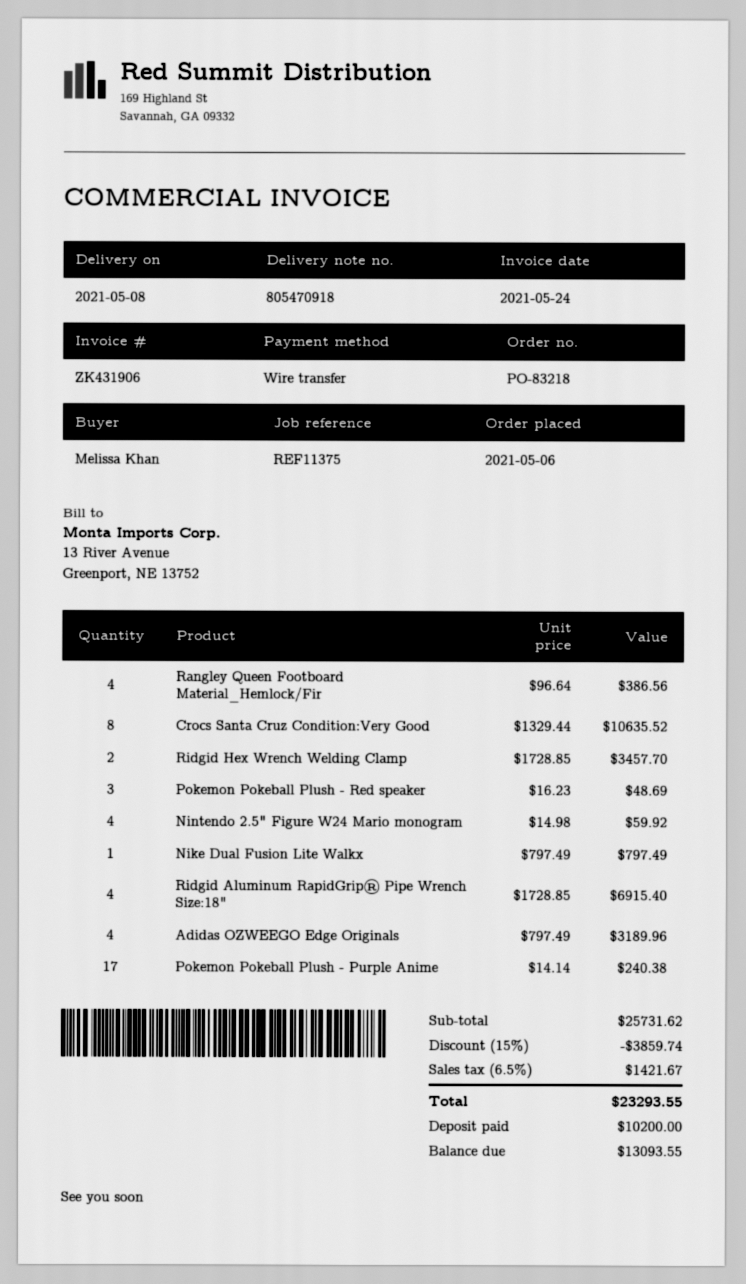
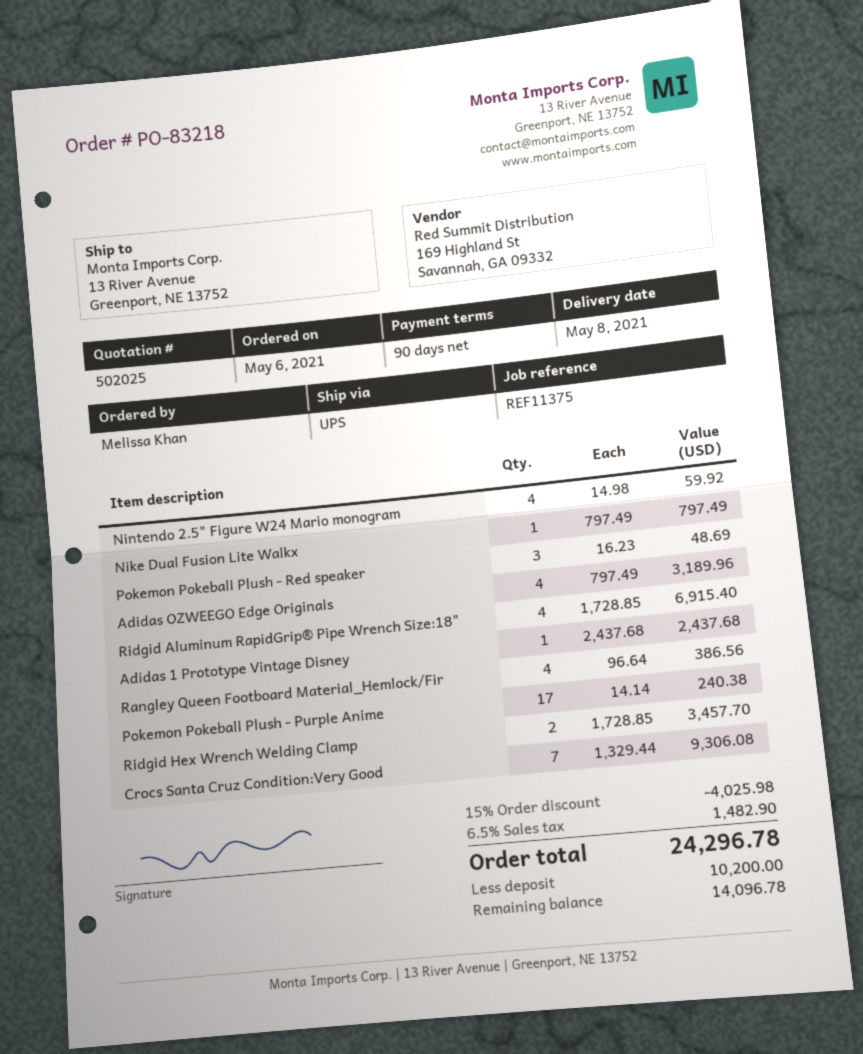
Crocs Santa Cruz Condition:Very Good: 8 x 1329.44 = 10635.52 -> 7 x 1329.44 = 9306.08
Adidas 1 Prototype Vintage Disney: none -> 1 x 2437.68 = 2437.68
discount: 15% = 3859.74 -> 15% = 4025.98
tax: 6.5% = 1421.67 -> 6.5% = 1482.90
total: 23293.55 -> 24296.78
balance: 13093.55 -> 14096.78

